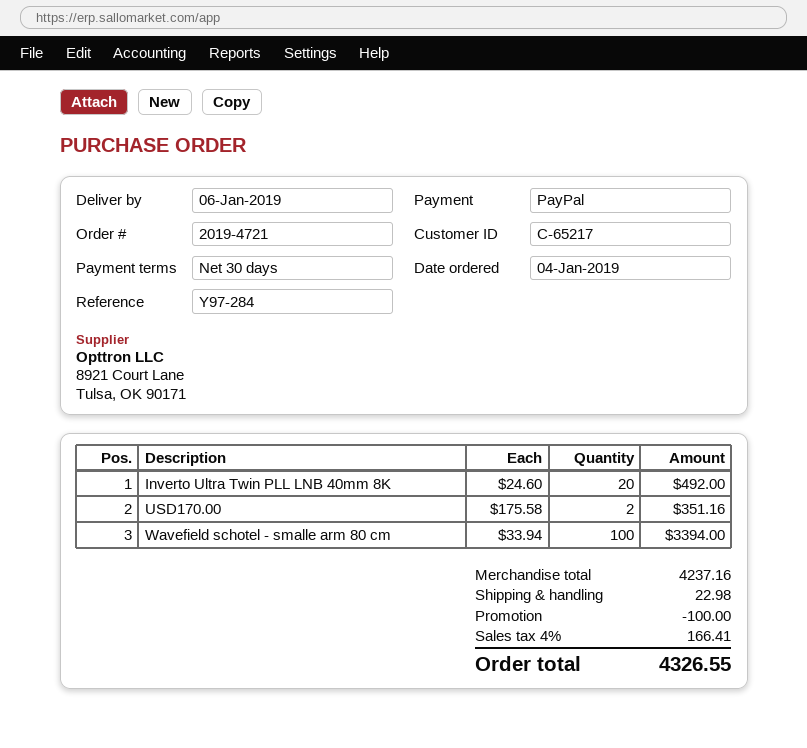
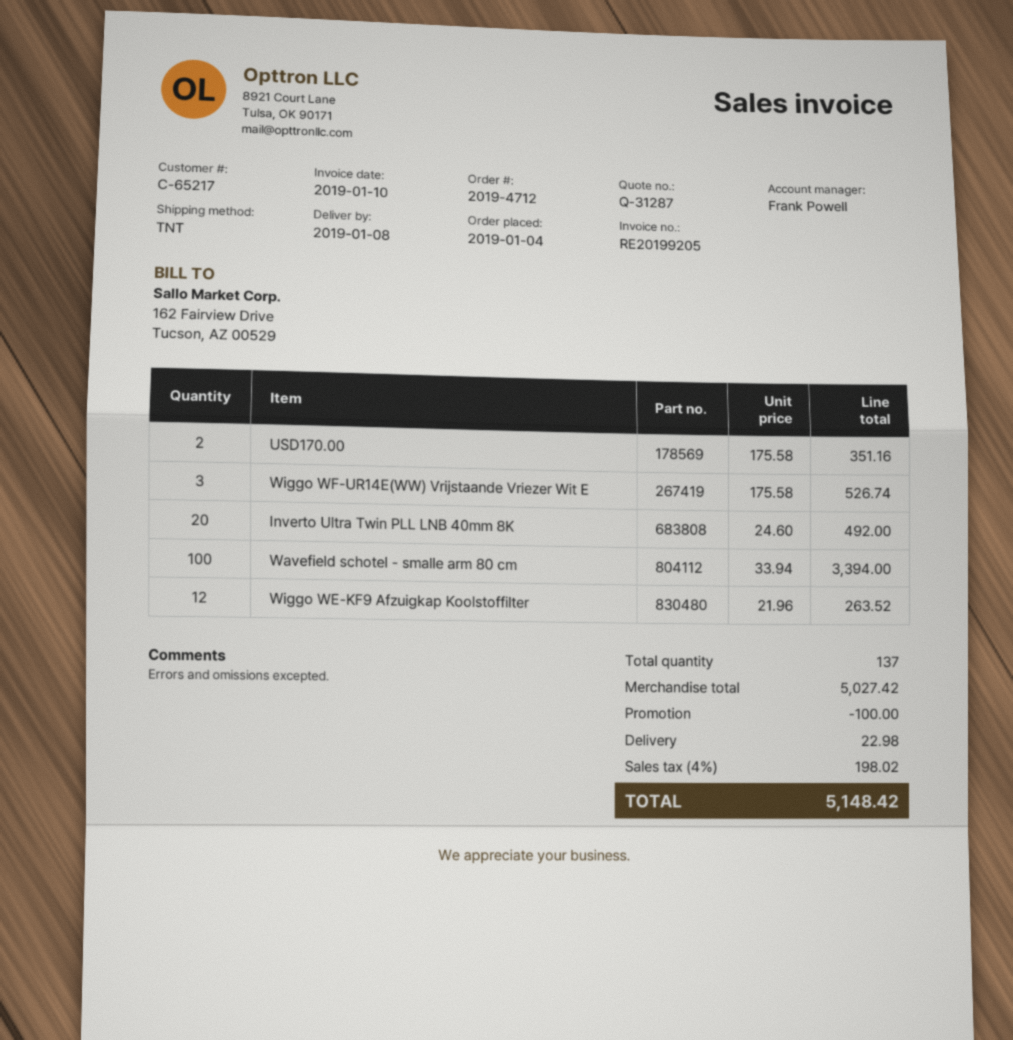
order number: 2019-4721 -> 2019-4712
delivery date: 2019-01-06 -> 2019-01-08
Wiggo WF-UR14E(WW) Vrijstaande Vriezer Wit E: none -> 3 x 175.58 = 526.74
Wiggo WE-KF9 Afzuigkap Koolstoffilter: none -> 12 x 21.96 = 263.52
subtotal: 4237.16 -> 5027.42
tax: 4% = 166.41 -> 4% = 198.02
total: 4326.55 -> 5148.42

